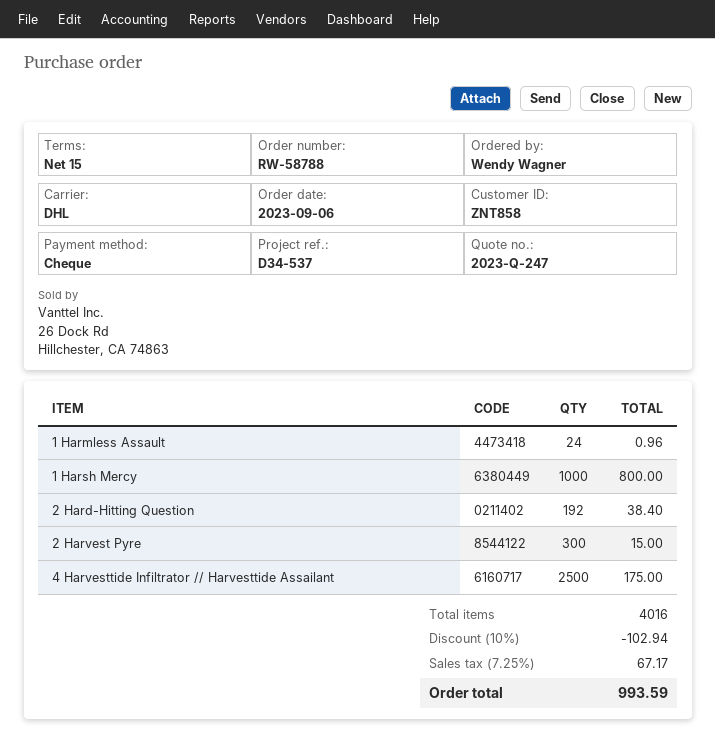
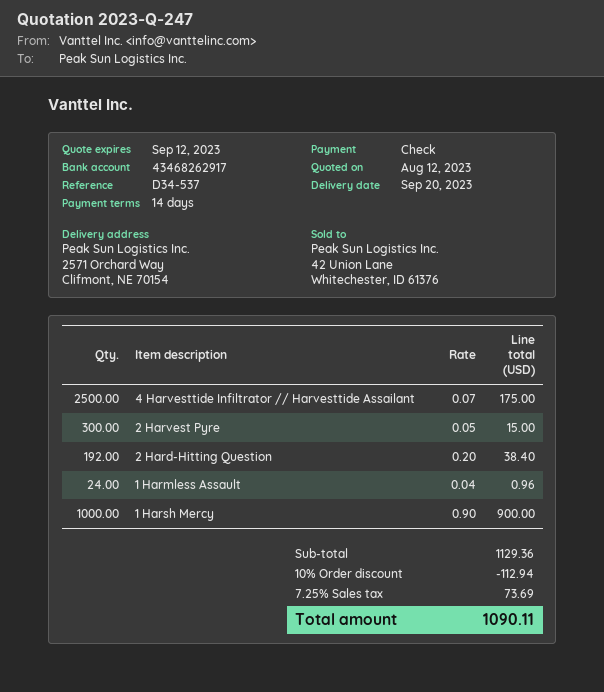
payment terms: 15 days -> 14 days
1 Harsh Mercy: 1000 for 800.00 -> 1000 for 900.00
discount: 10% = 102.94 -> 10% = 112.94
tax: 7.25% = 67.17 -> 7.25% = 73.69
total: 993.59 -> 1090.11

